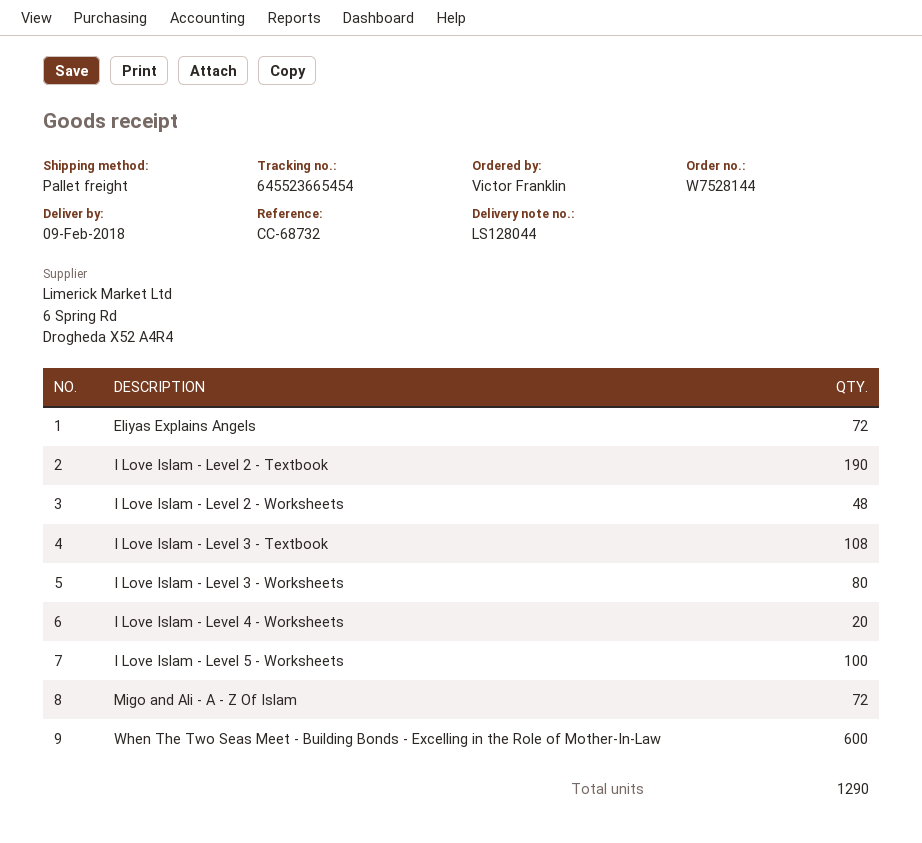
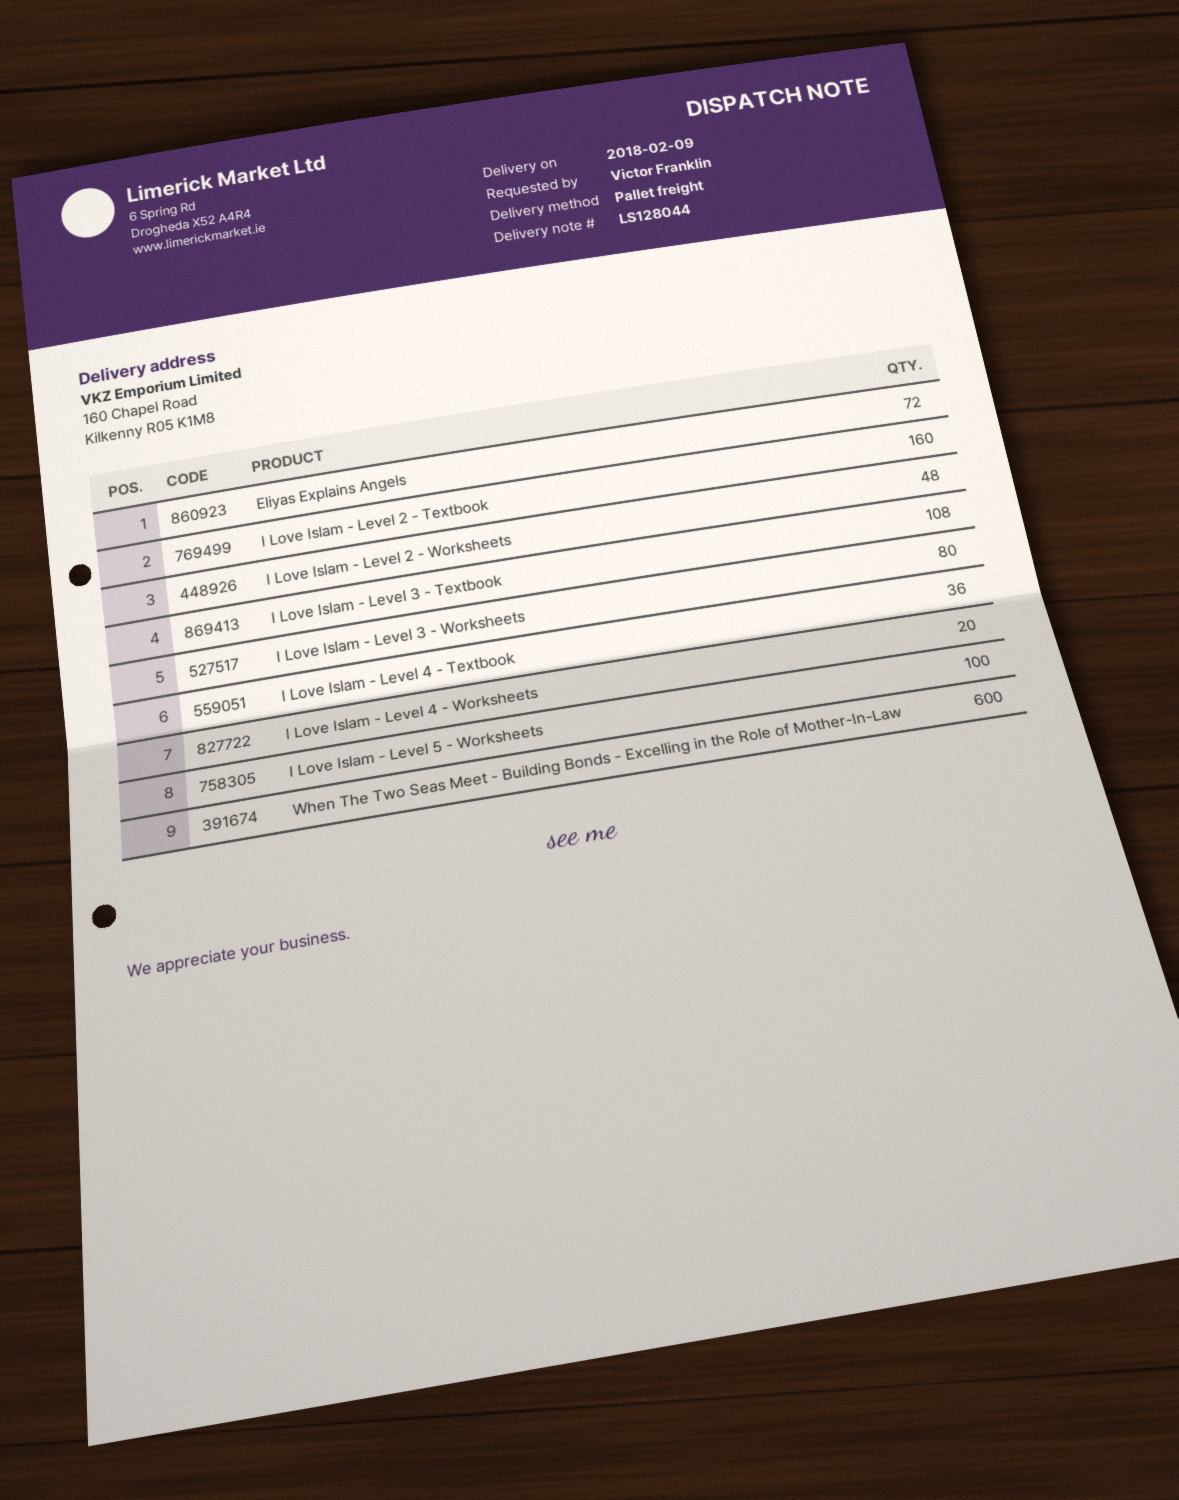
I Love Islam - Level 2 - Textbook: 190 -> 160
Migo and Ali - A - Z Of Islam: 72 -> none
I Love Islam - Level 4 - Textbook: none -> 36

